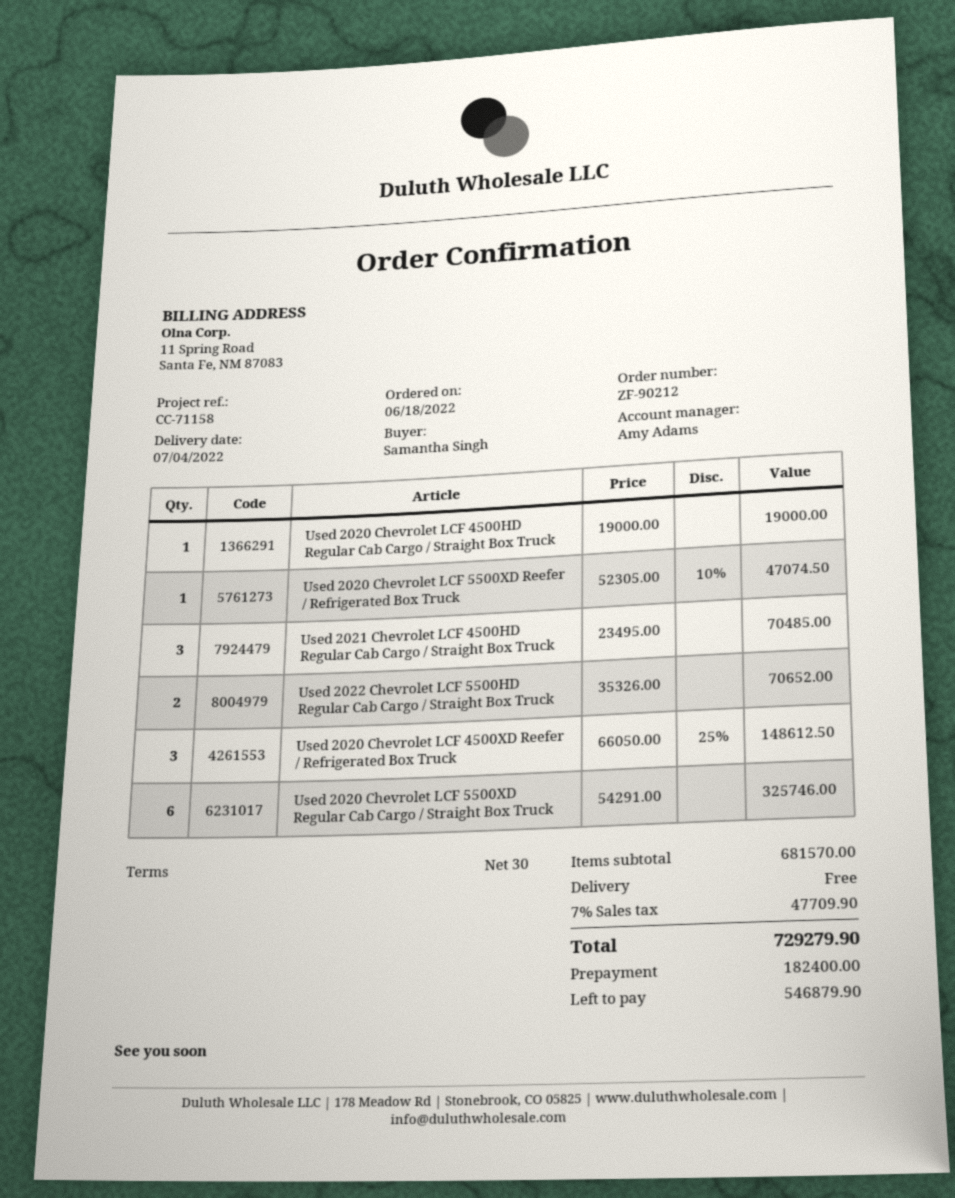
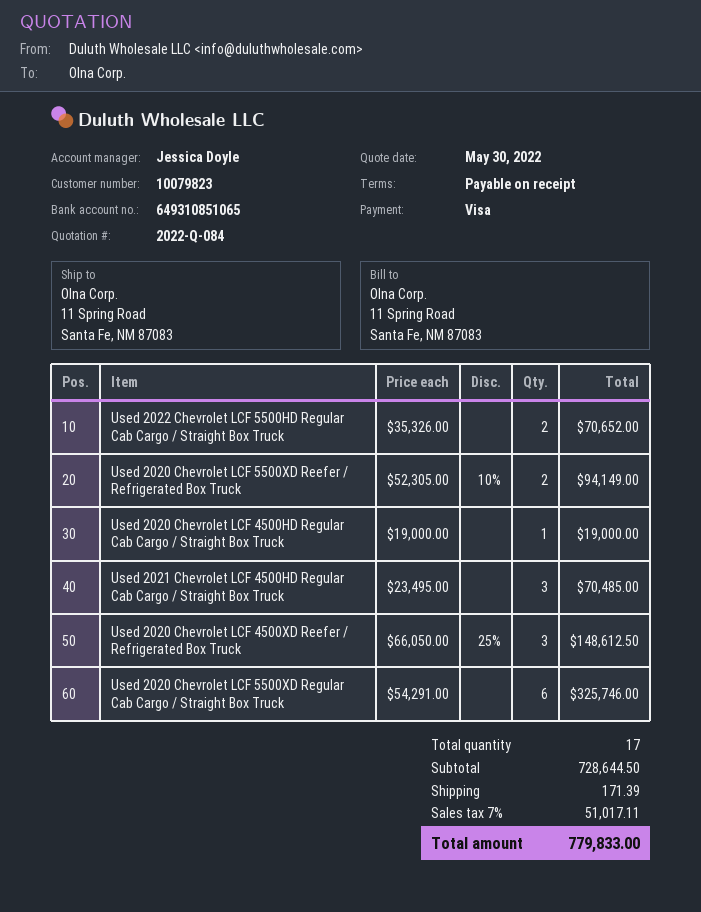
payment terms: 30 days -> on receipt
sales rep: Amy Adams -> Jessica Doyle
Used 2020 Chevrolet LCF 5500XD Reefer / Refrigerated Box Truck: 1 x 52305.00 - 10% = 47074.50 -> 2 x 52305.00 - 10% = 94149.00
subtotal: 681570.00 -> 728644.50
shipping: 0.00 -> 171.39
tax: 7% = 47709.90 -> 7% = 51017.11
total: 729279.90 -> 779833.00

